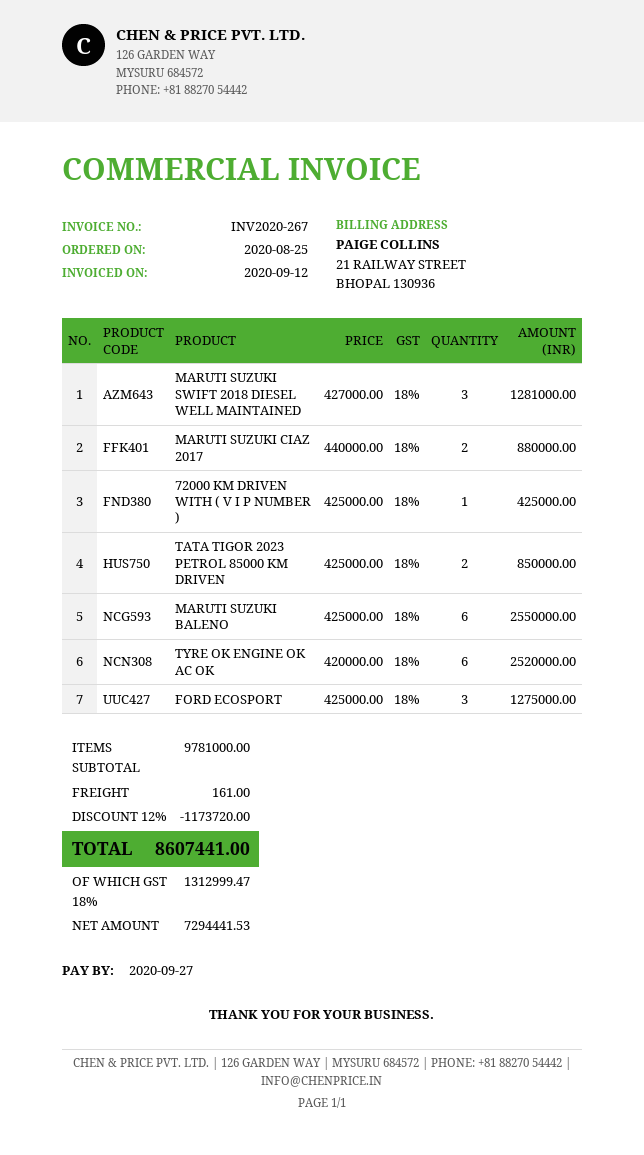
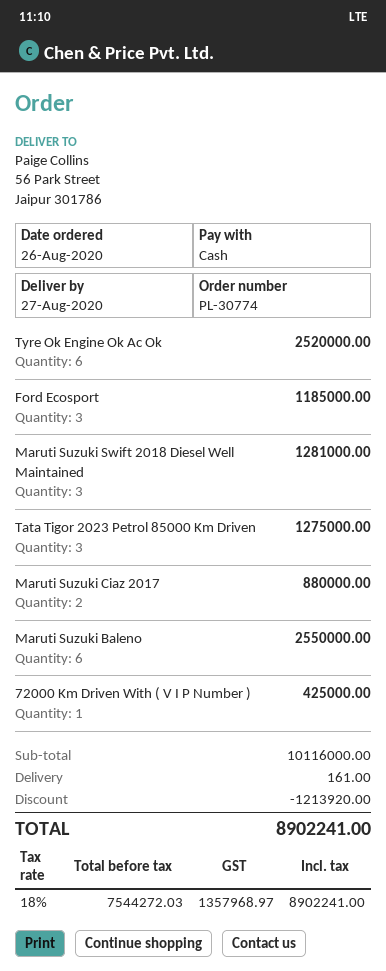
order date: 2020-08-25 -> 2020-08-26
TATA TIGOR 2023 PETROL 85000 KM DRIVEN: 2 for 850000.00 -> 3 for 1275000.00
FORD ECOSPORT: 3 for 1275000.00 -> 3 for 1185000.00
subtotal: 9781000.00 -> 10116000.00
discount: 1173720.00 -> 1213920.00
net: 7294441.53 -> 7544272.03
tax: 18% = 1312999.47 -> 18% = 1357968.97
total: 8607441.00 -> 8902241.00

